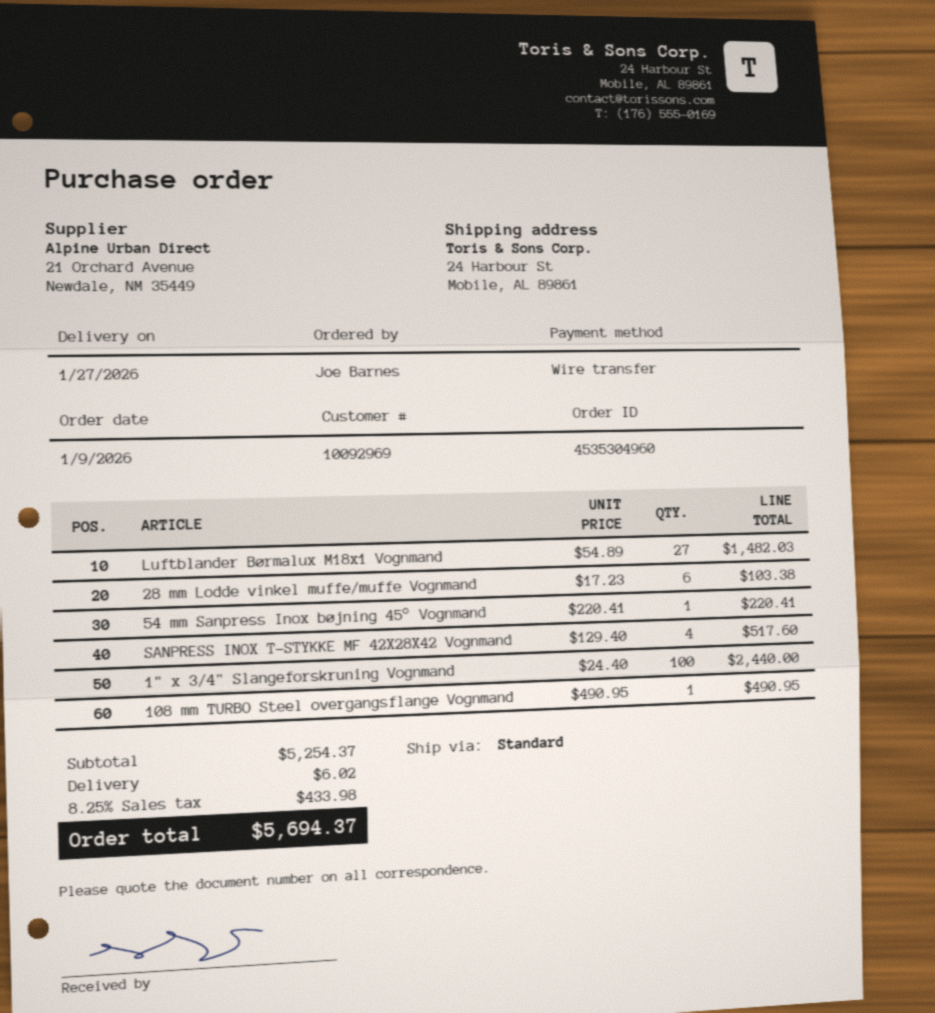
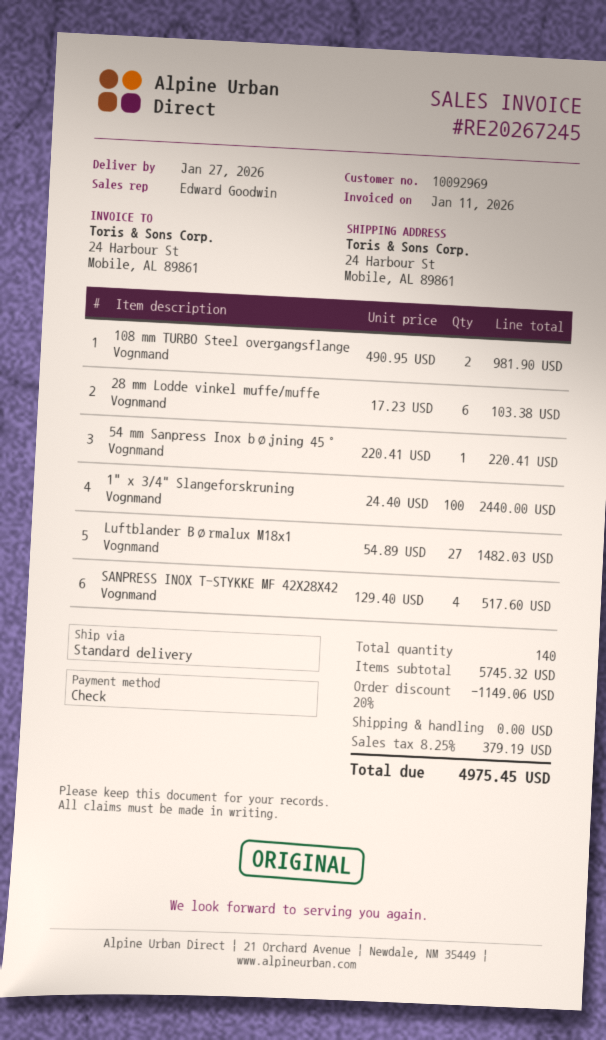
payment method: bank transfer -> cheque
108 mm TURBO Steel overgangsflange Vognmand: 1 x 490.95 = 490.95 -> 2 x 490.95 = 981.90
subtotal: 5254.37 -> 5745.32
discount: none -> 20% = 1149.06
shipping: 6.02 -> 0.00
tax: 8.25% = 433.98 -> 8.25% = 379.19
total: 5694.37 -> 4975.45

